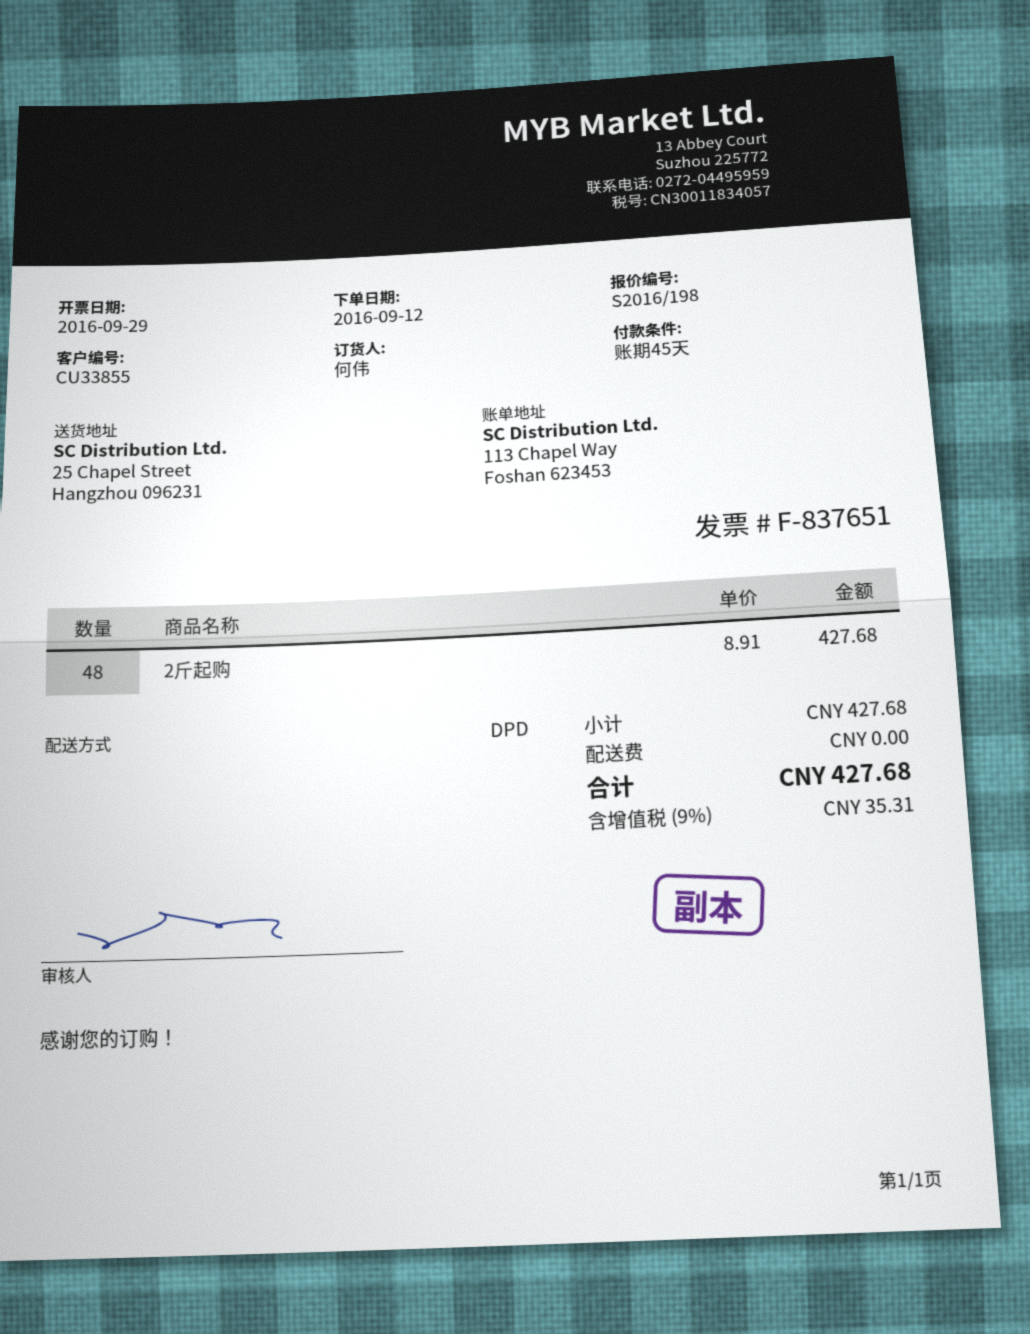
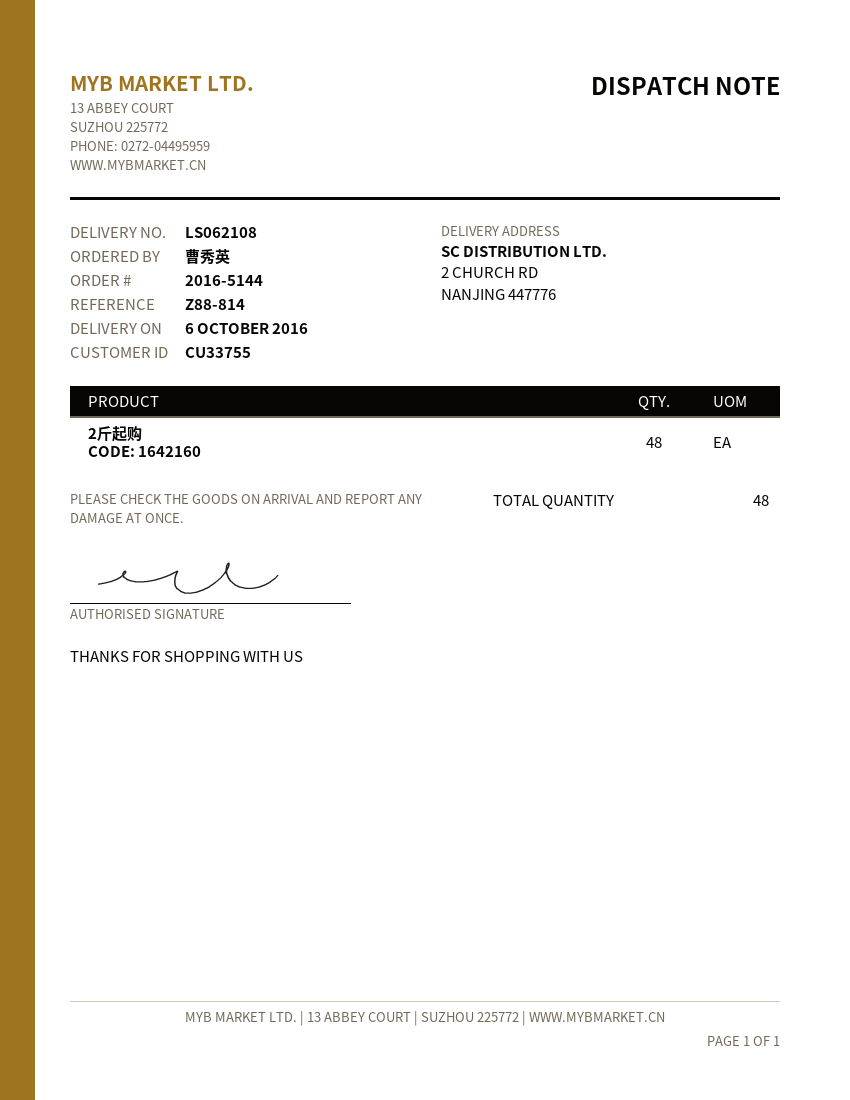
customer number: CU33855 -> CU33755
ordered by: 何伟 -> 曹秀英
ship to: 25 Chapel Street, Hangzhou 096231 -> 2 CHURCH RD, NANJING 447776

